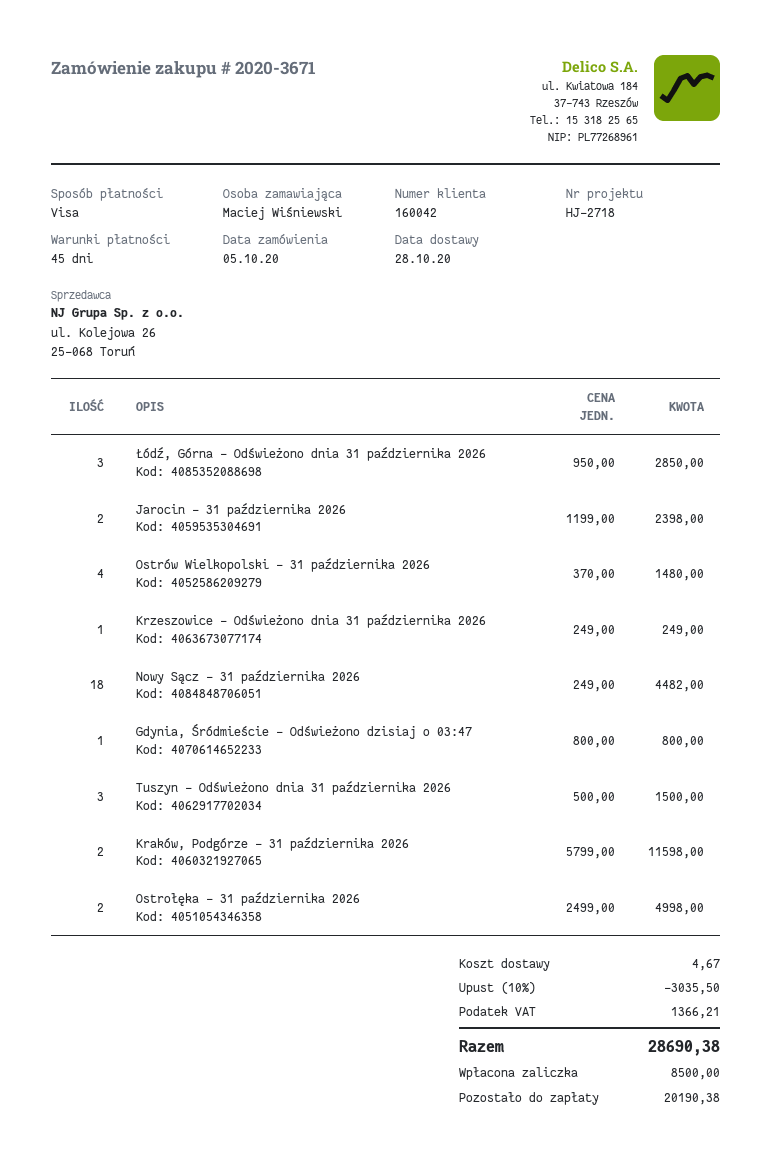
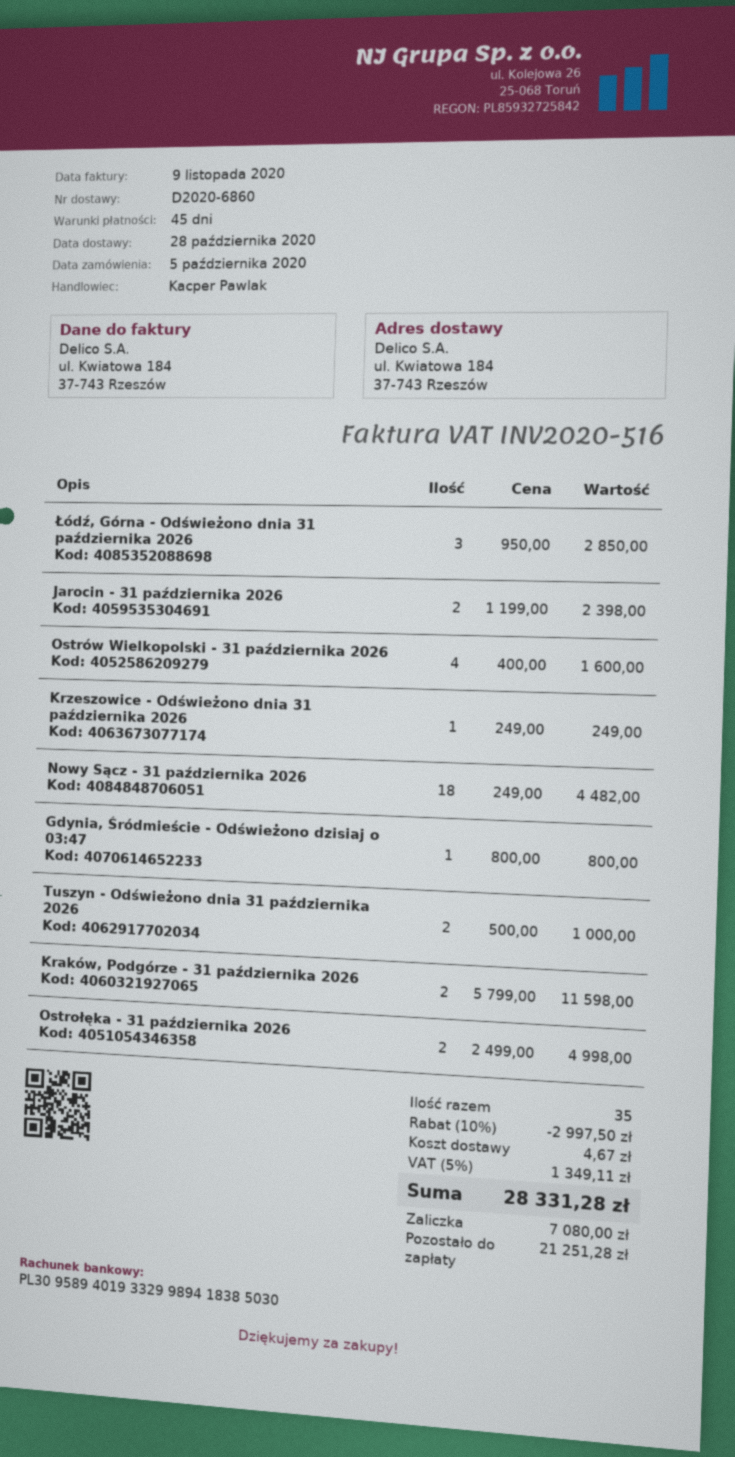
Ostrów Wielkopolski - 31 października 2026: 4 x 370.00 = 1480.00 -> 4 x 400.00 = 1600.00
Tuszyn - Odświeżono dnia 31 października 2026: 3 x 500.00 = 1500.00 -> 2 x 500.00 = 1000.00
discount: 10% = 3035.50 -> 10% = 2997.50
tax: 1366.21 -> 1349.11
total: 28690.38 -> 28331.28
deposit: 8500.00 -> 7080.00
balance: 20190.38 -> 21251.28

